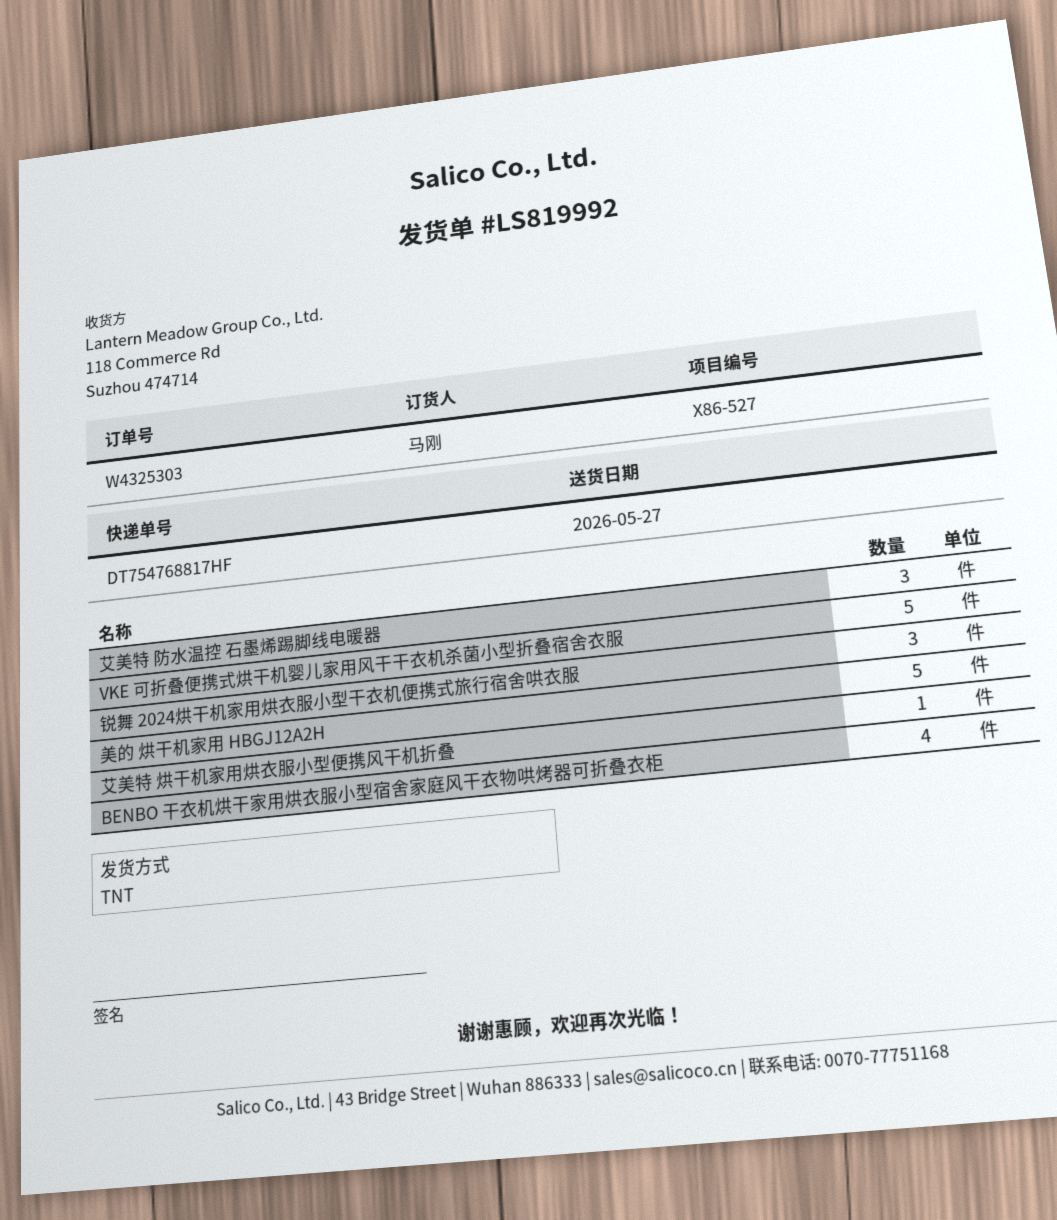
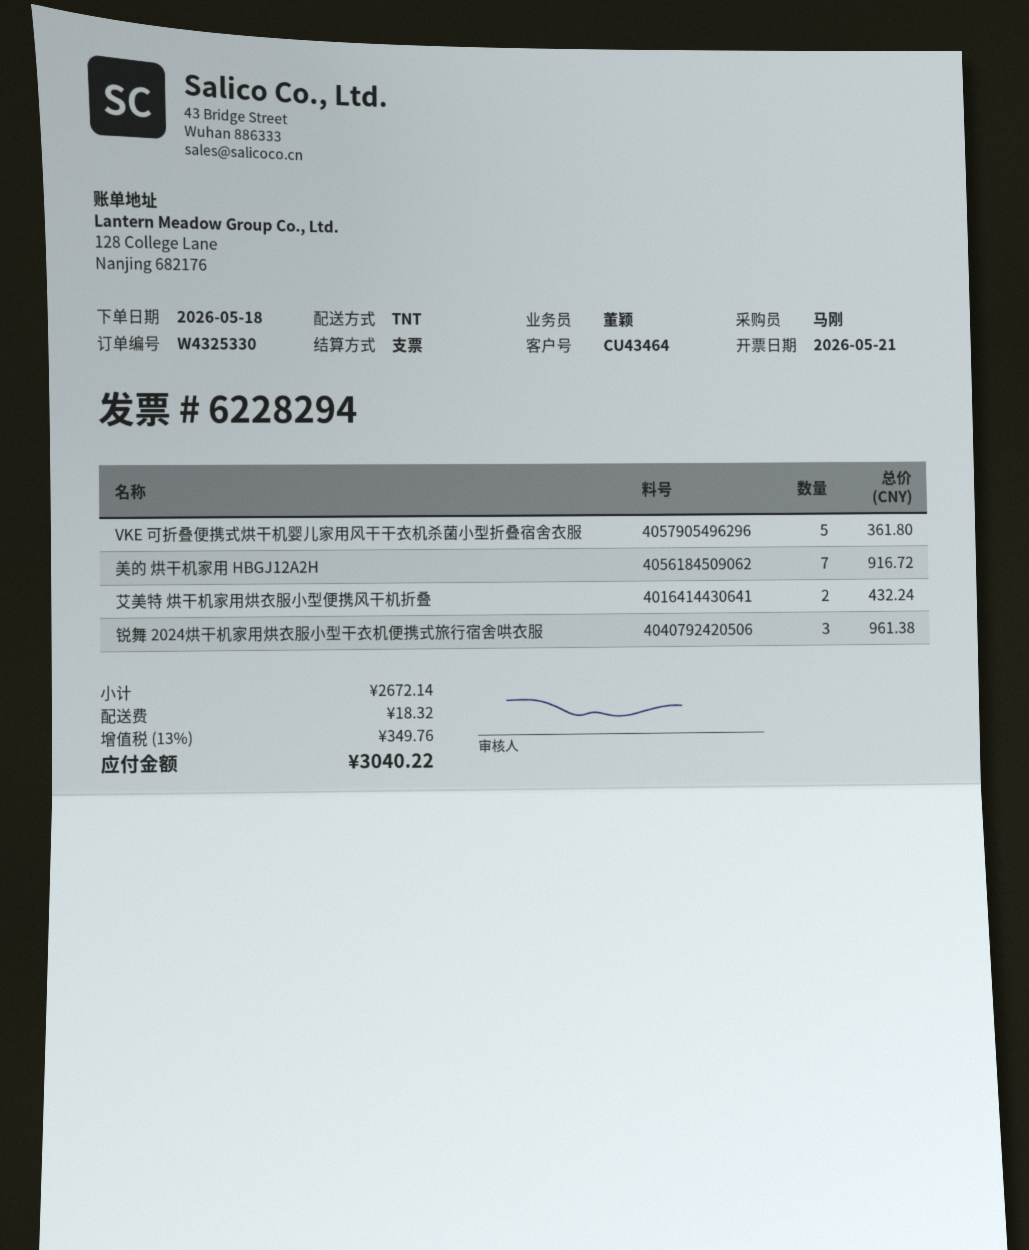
order number: W4325303 -> W4325330
艾美特 防水温控 石墨烯踢脚线电暖器: 3 -> none
美的 烘干机家用 HBGJ12A2H: 5 -> 7
艾美特 烘干机家用烘衣服小型便携风干机折叠: 1 -> 2
BENBO 干衣机烘干家用烘衣服小型宿舍家庭风干衣物哄烤器可折叠衣柜: 4 -> none

